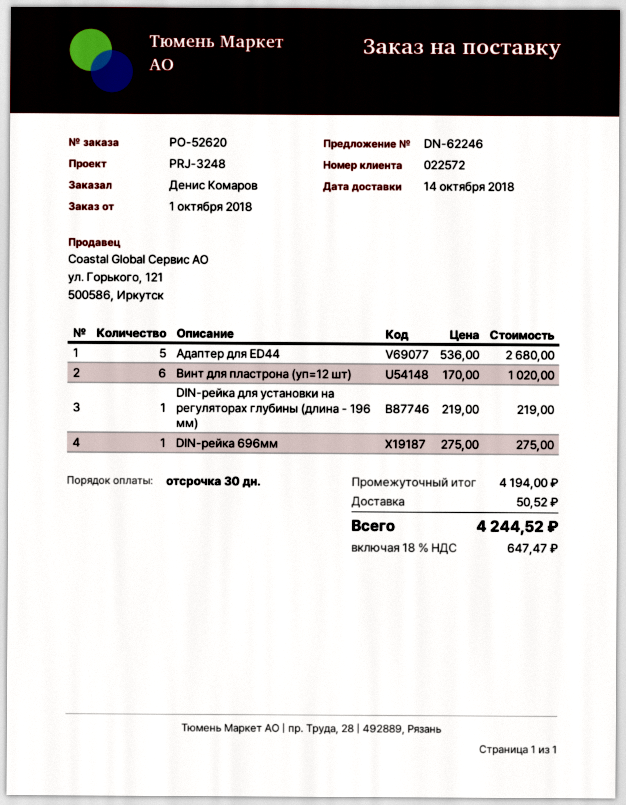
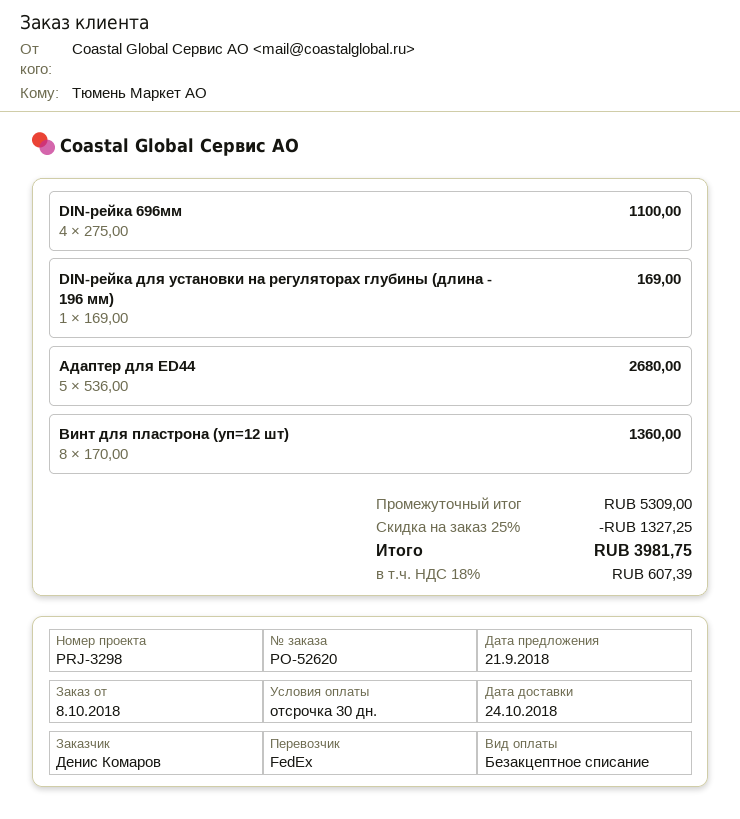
order date: 2018-10-01 -> 2018-10-08
delivery date: 2018-10-14 -> 2018-10-24
reference: PRJ-3248 -> PRJ-3298
Винт для пластрона (уп=12 шт): 6 x 170.00 = 1020.00 -> 8 x 170.00 = 1360.00
DIN-рейка для установки на регуляторах глубины (длина - 196 мм): 1 x 219.00 = 219.00 -> 1 x 169.00 = 169.00
DIN-рейка 696мм: 1 x 275.00 = 275.00 -> 4 x 275.00 = 1100.00
subtotal: 4194.00 -> 5309.00
discount: none -> 25% = 1327.25
shipping: 50.52 -> none
tax: 18% = 647.47 -> 18% = 607.39
total: 4244.52 -> 3981.75

